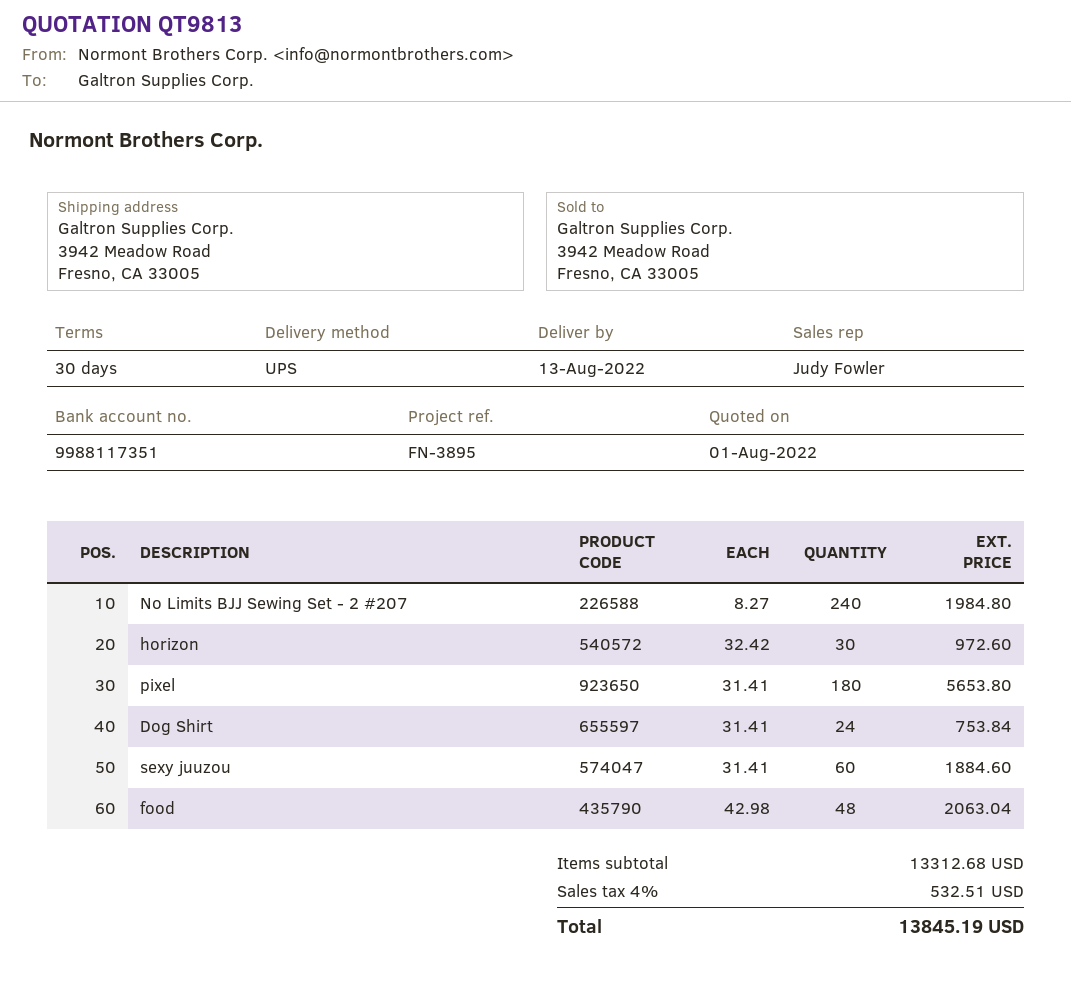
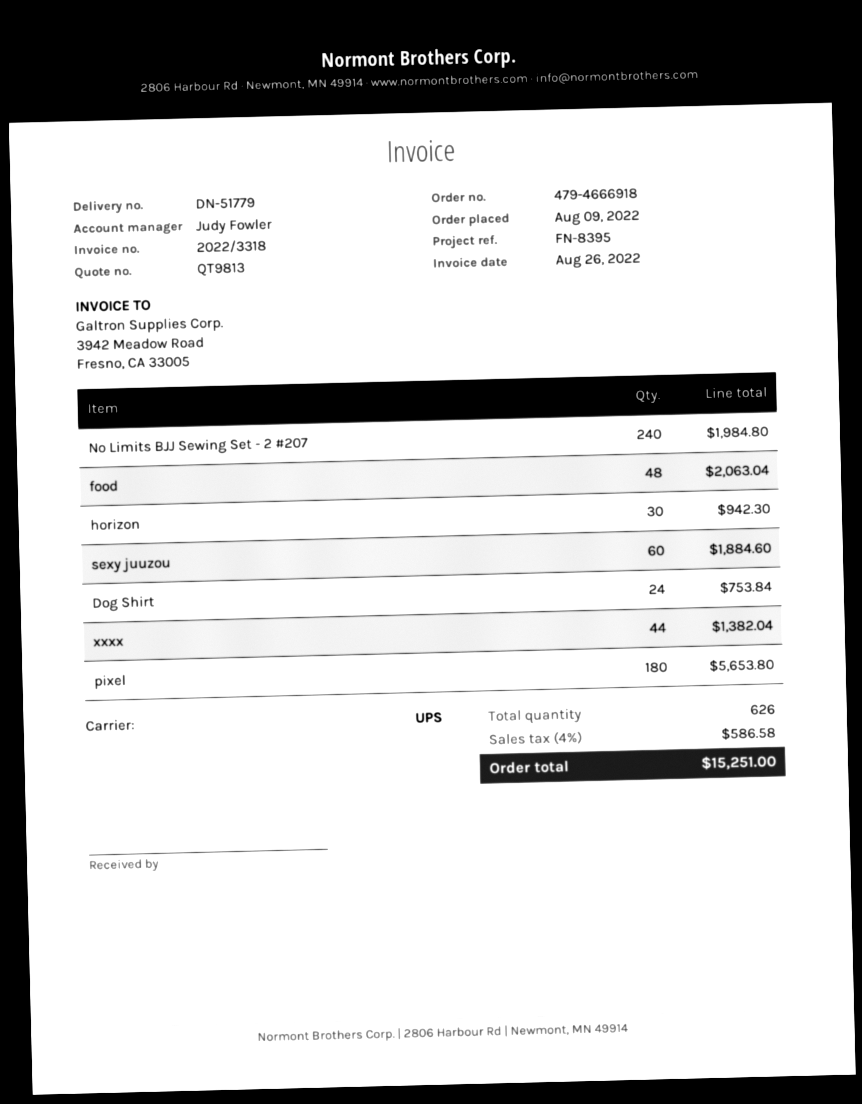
reference: FN-3895 -> FN-8395
horizon: 30 for 972.60 -> 30 for 942.30
xxxx: none -> 44 for 1382.04
tax: 4% = 532.51 -> 4% = 586.58
total: 13845.19 -> 15251.00

